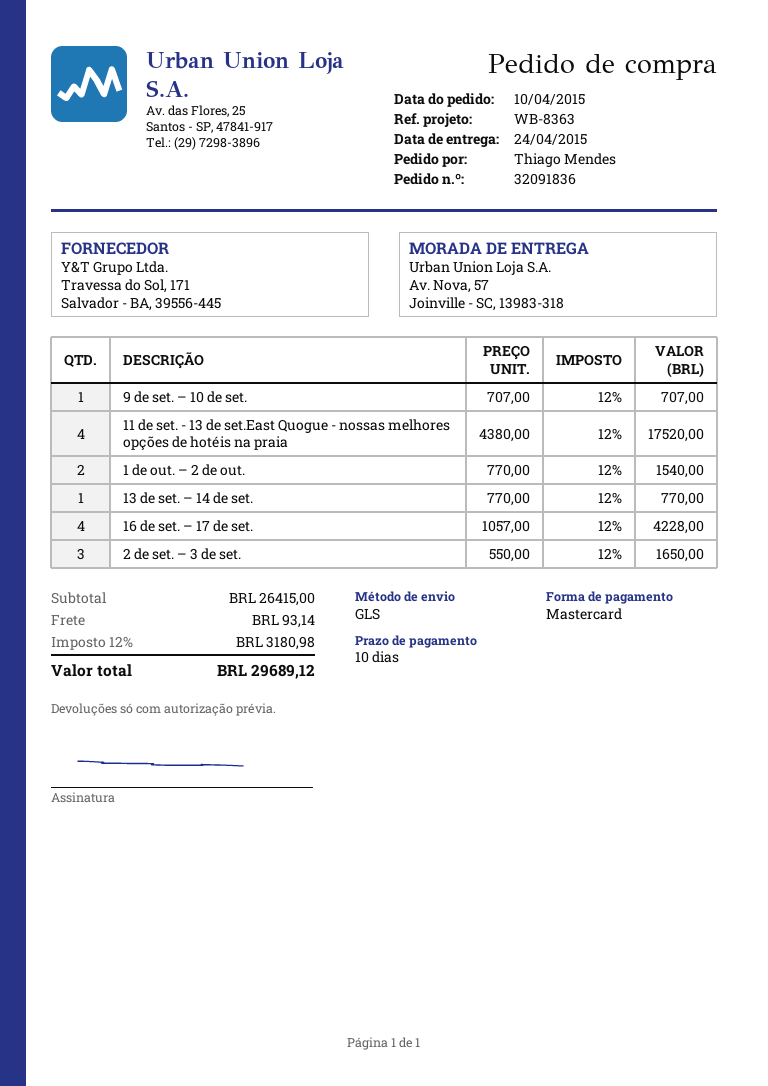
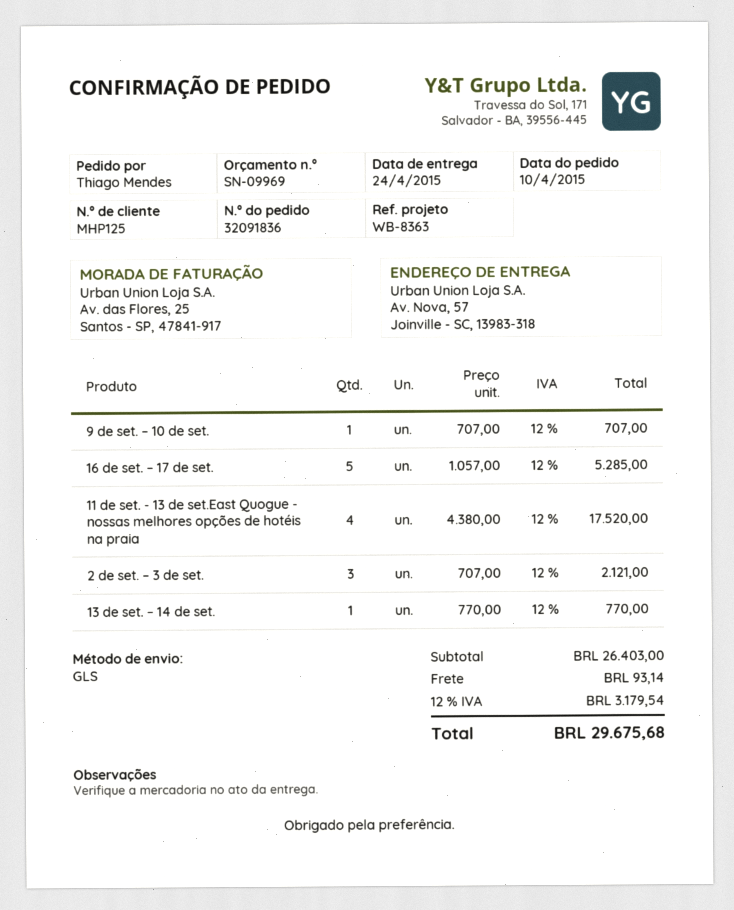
1 de out. – 2 de out.: 2 x 770.00 = 1540.00 -> none
16 de set. – 17 de set.: 4 x 1057.00 = 4228.00 -> 5 x 1057.00 = 5285.00
2 de set. – 3 de set.: 3 x 550.00 = 1650.00 -> 3 x 707.00 = 2121.00
subtotal: 26415.00 -> 26403.00
tax: 12% = 3180.98 -> 12% = 3179.54
total: 29689.12 -> 29675.68

